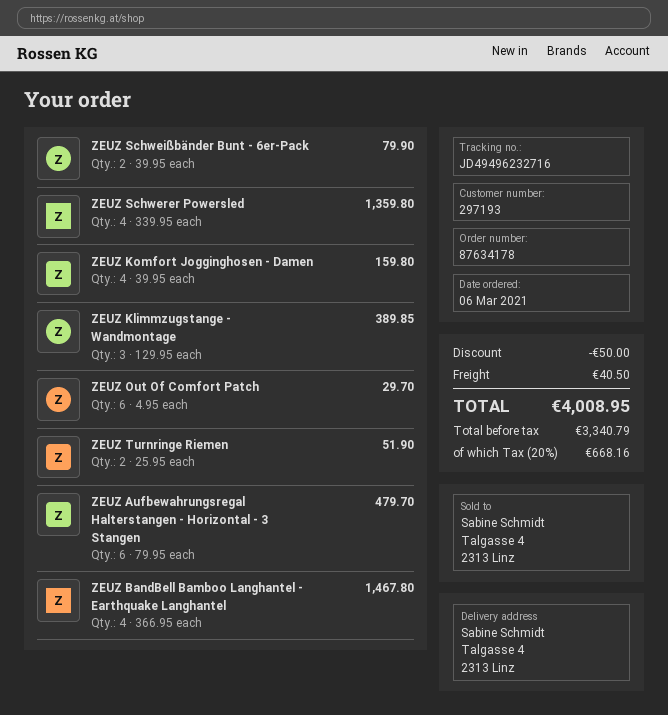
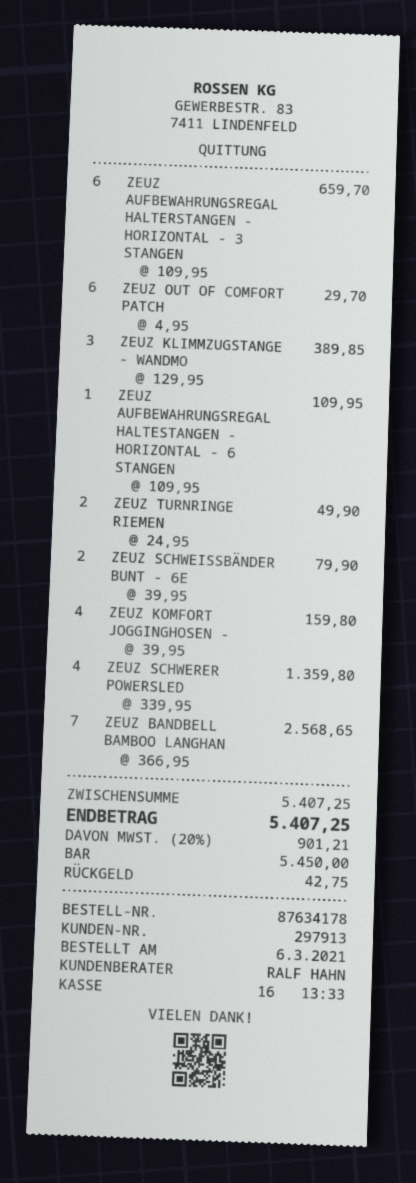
customer number: 297193 -> 297913
ZEUZ Turnringe Riemen: 2 x 25.95 = 51.90 -> 2 x 24.95 = 49.90
ZEUZ Aufbewahrungsregal Halterstangen - Horizontal - 3 Stangen: 6 x 79.95 = 479.70 -> 6 x 109.95 = 659.70
ZEUZ BandBell Bamboo Langhantel - Earthquake Langhantel: 4 x 366.95 = 1467.80 -> 7 x 366.95 = 2568.65
ZEUZ AUFBEWAHRUNGSREGAL HALTESTANGEN - HORIZONTAL - 6 STANGEN: none -> 1 x 109.95 = 109.95
discount: 50.00 -> none
shipping: 40.50 -> none
tax: 20% = 668.16 -> 20% = 901.21
total: 4008.95 -> 5407.25

